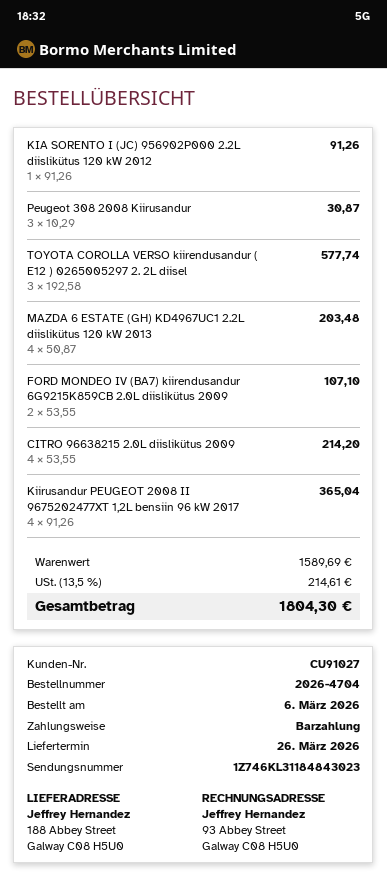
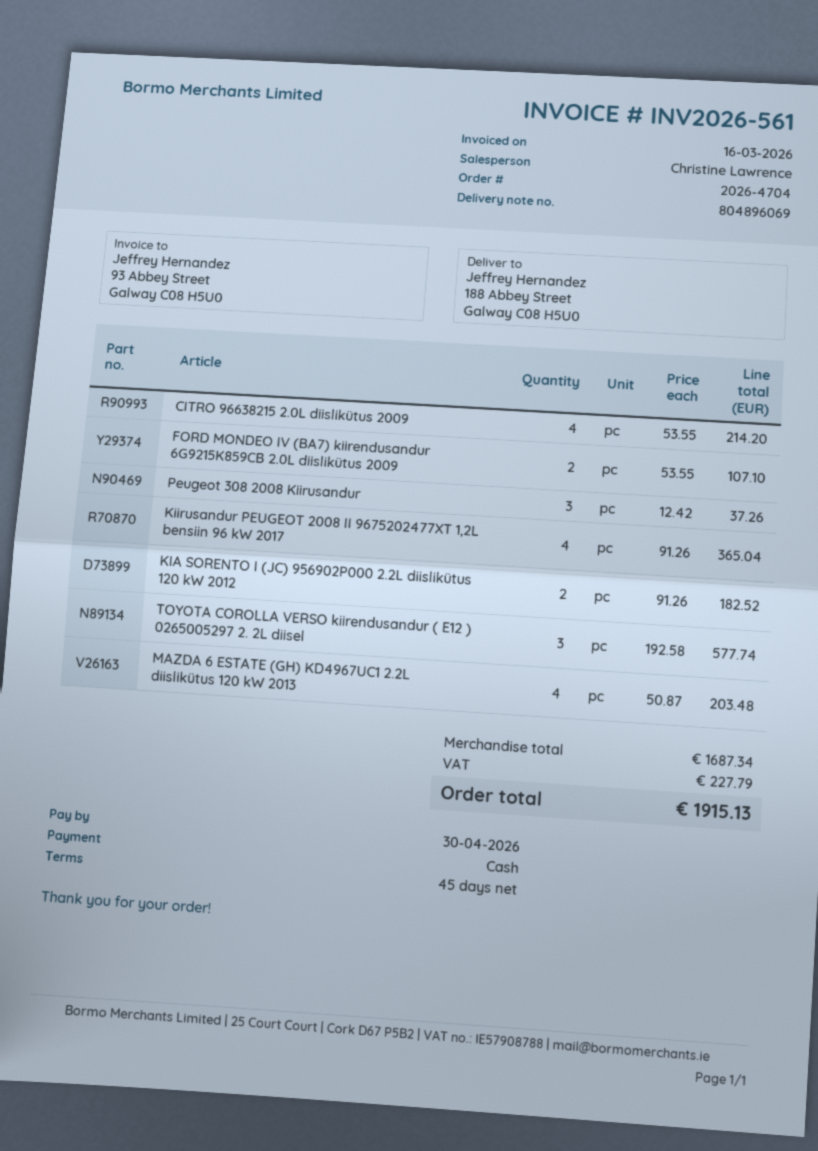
KIA SORENTO I (JC) 956902P000 2.2L diislikütus 120 kW 2012: 1 x 91.26 = 91.26 -> 2 x 91.26 = 182.52
Peugeot 308 2008 Kiirusandur: 3 x 10.29 = 30.87 -> 3 x 12.42 = 37.26
subtotal: 1589.69 -> 1687.34
tax: 214.61 -> 227.79
total: 1804.30 -> 1915.13

